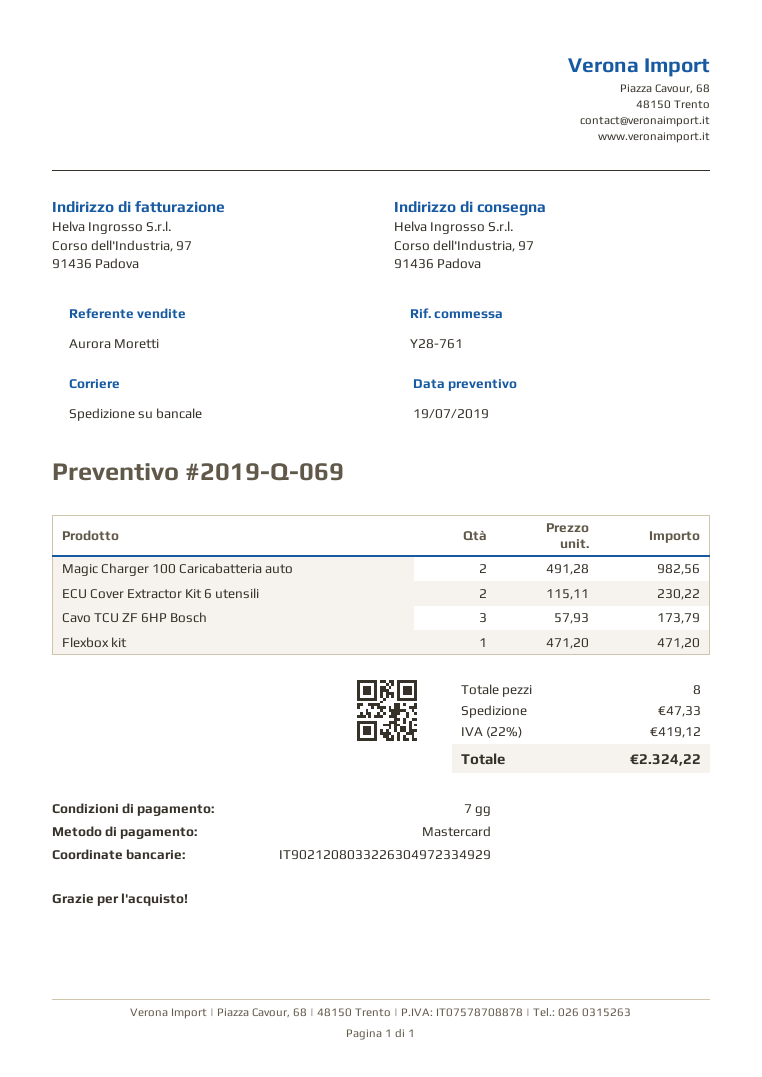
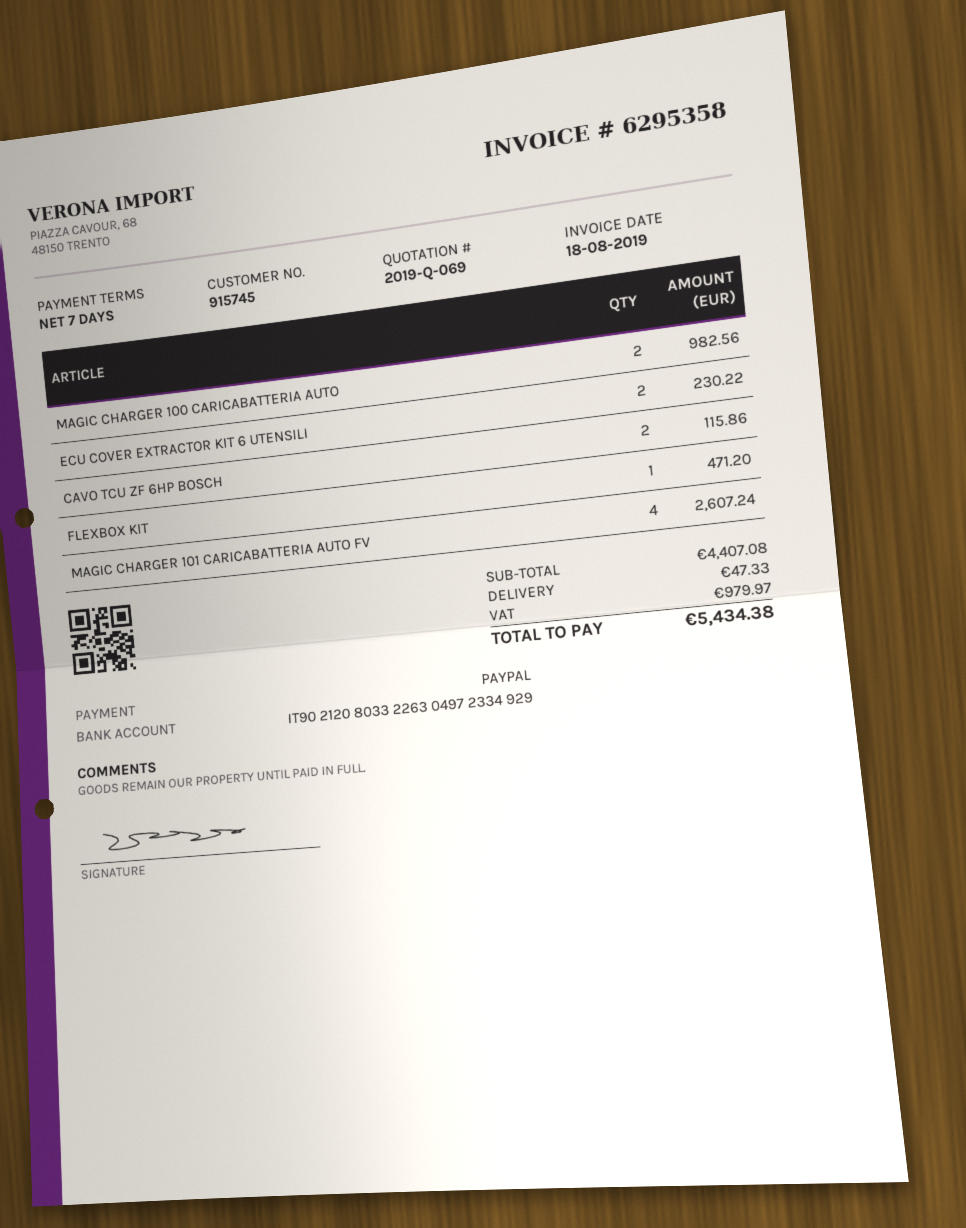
payment method: Mastercard -> PayPal
Cavo TCU ZF 6HP Bosch: 3 for 173.79 -> 2 for 115.86
MAGIC CHARGER 101 CARICABATTERIA AUTO FV: none -> 4 for 2607.24
tax: 419.12 -> 979.97
total: 2324.22 -> 5434.38

